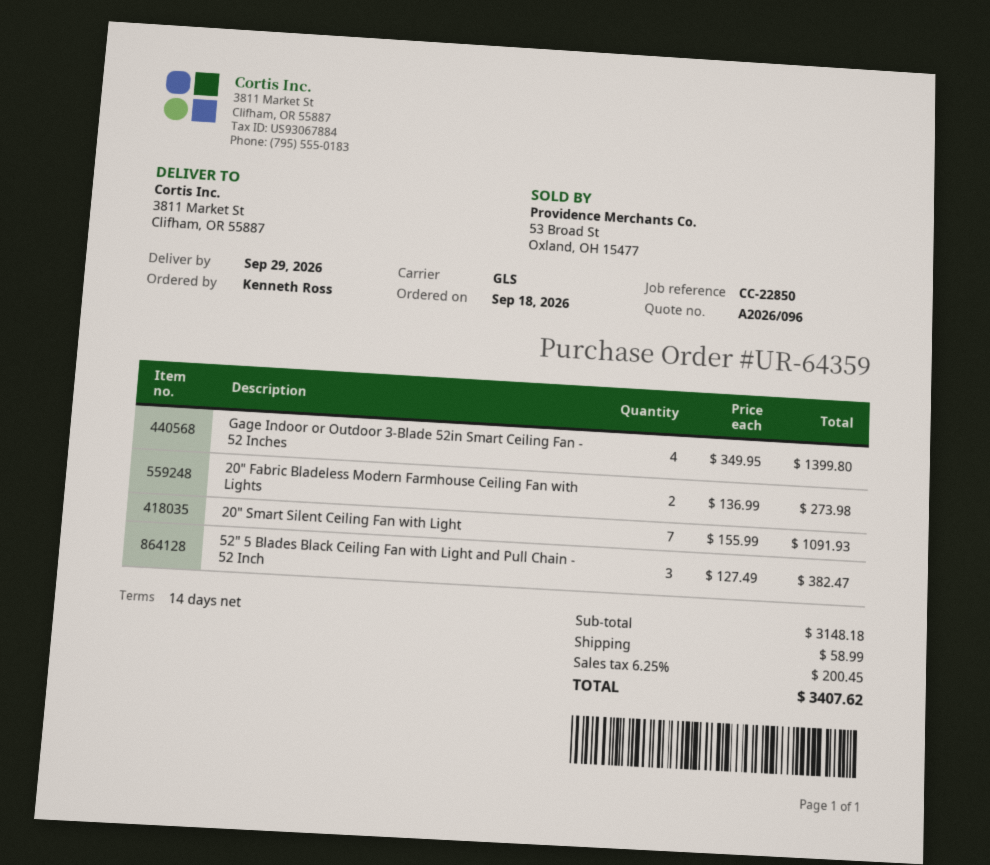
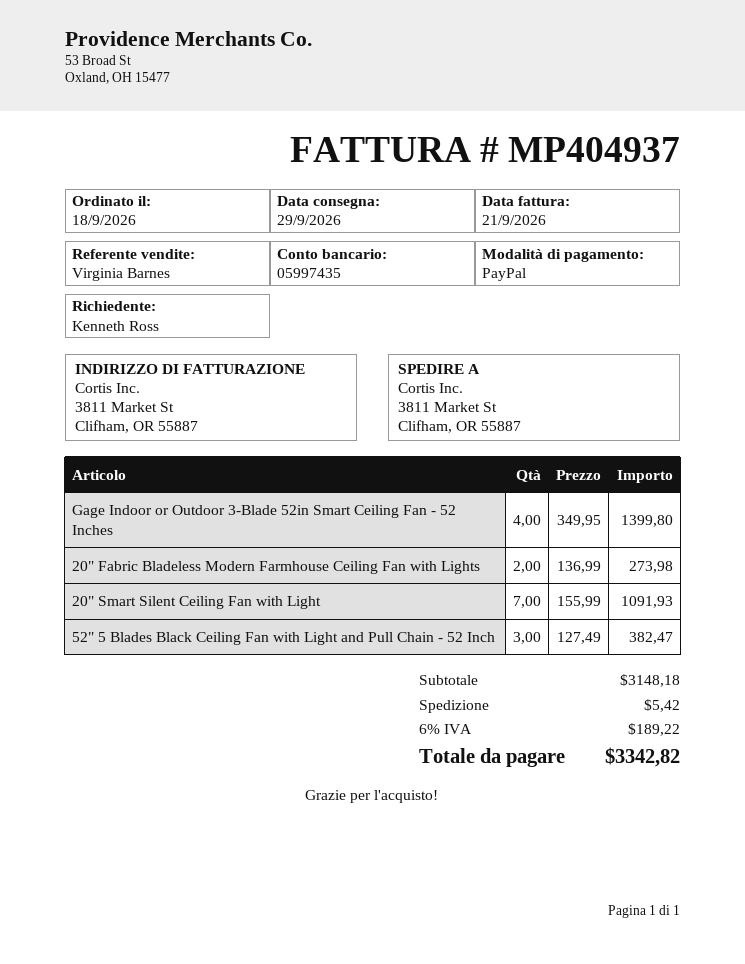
shipping: 58.99 -> 5.42
tax: 6.25% = 200.45 -> 6% = 189.22
total: 3407.62 -> 3342.82

